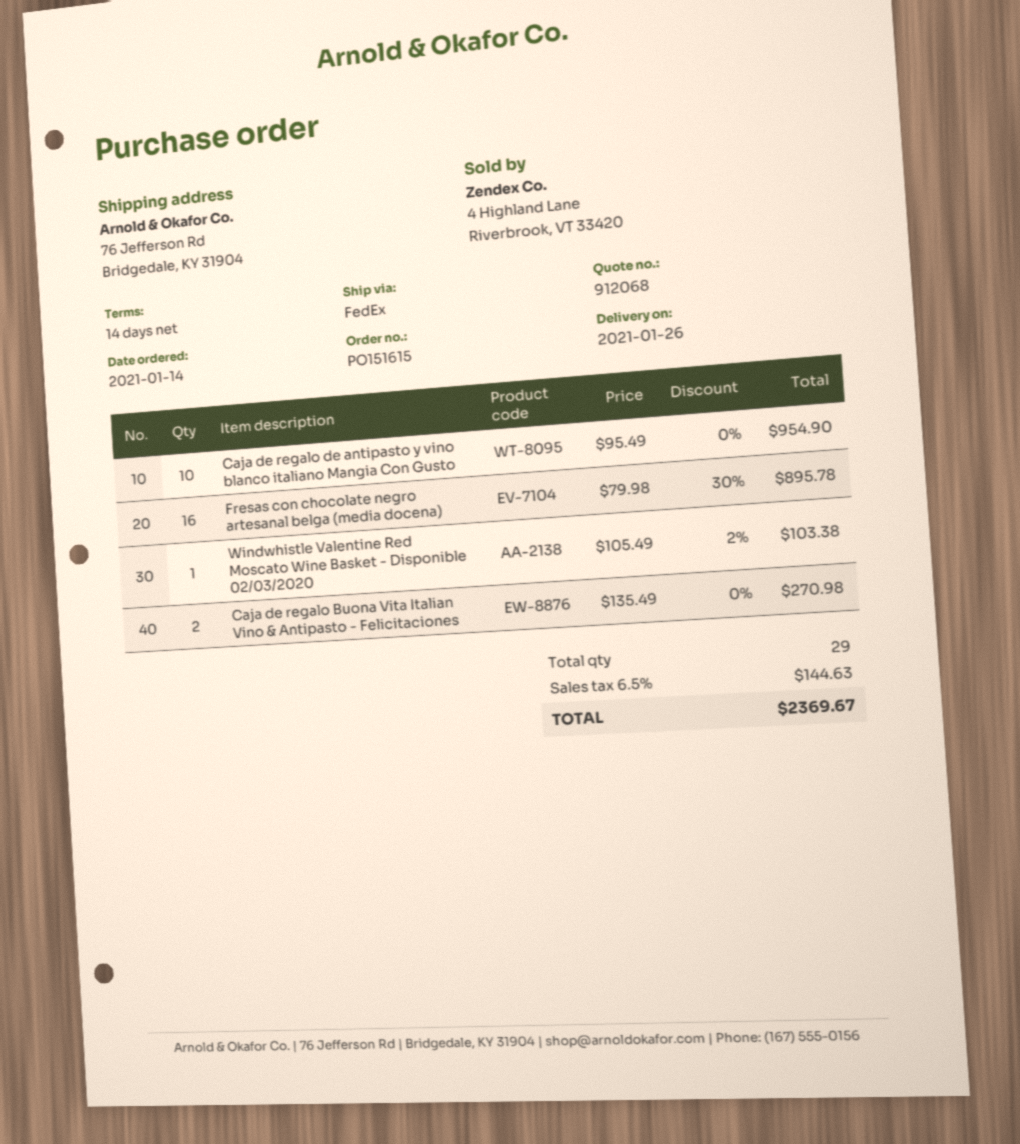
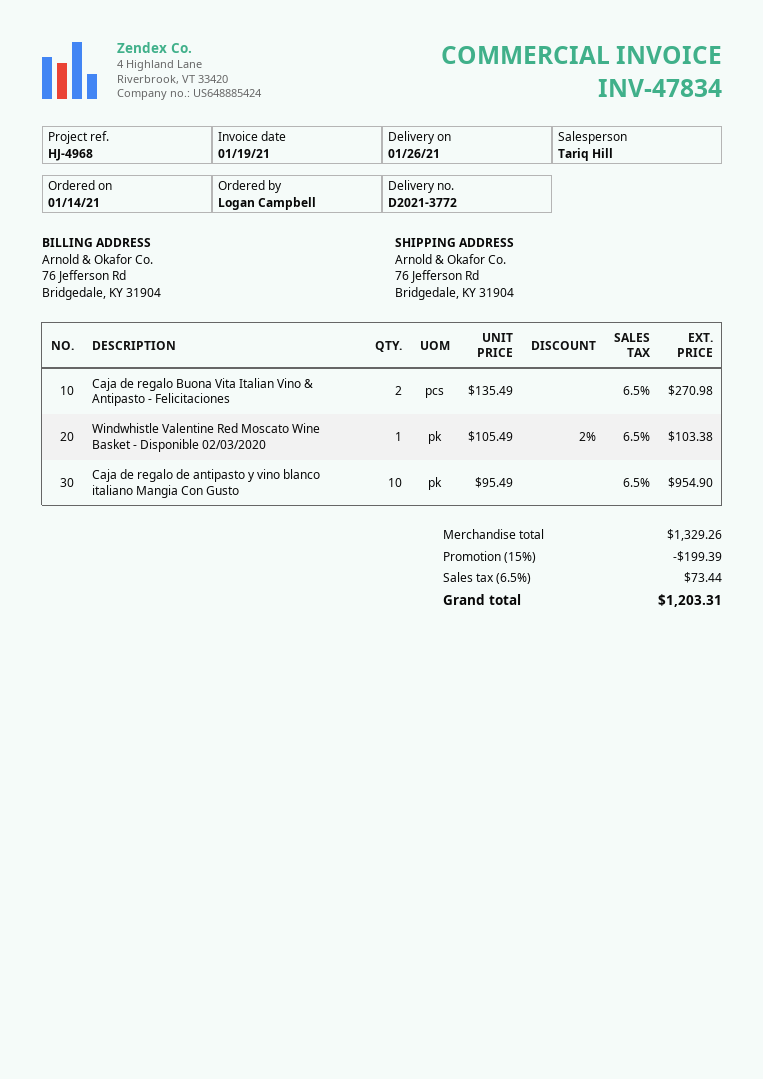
Fresas con chocolate negro artesanal belga (media docena): 16 x 79.98 - 30% = 895.78 -> none
discount: none -> 15% = 199.39
tax: 6.5% = 144.63 -> 6.5% = 73.44
total: 2369.67 -> 1203.31

